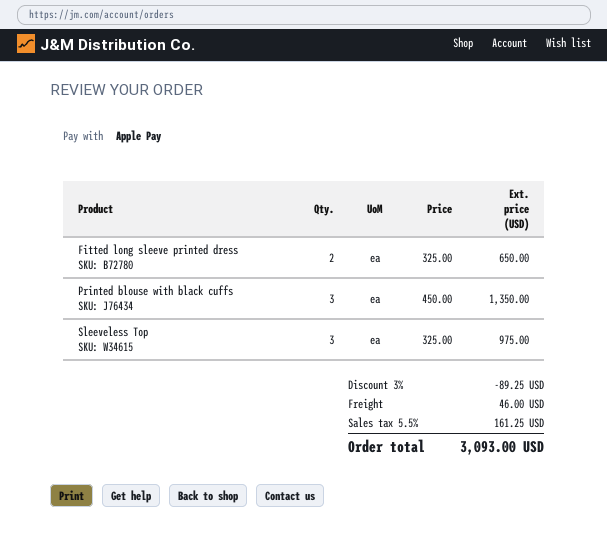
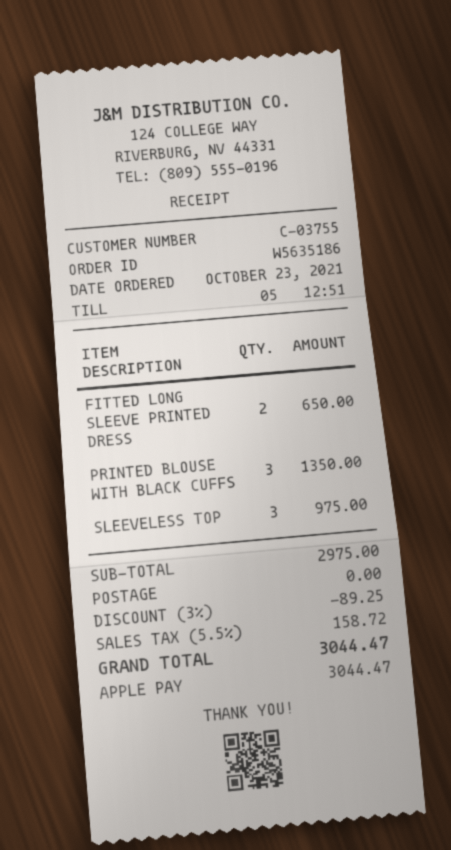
shipping: 46.00 -> 0.00
tax: 5.5% = 161.25 -> 5.5% = 158.72
total: 3093.00 -> 3044.47

